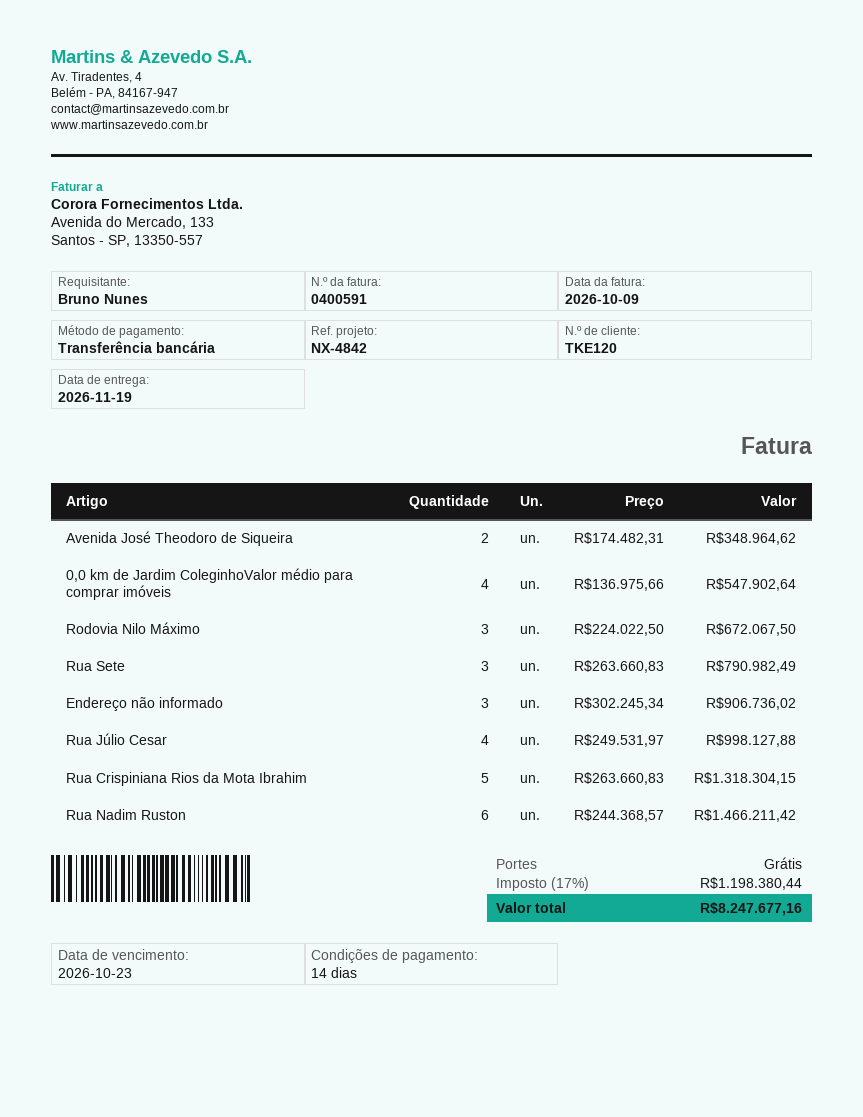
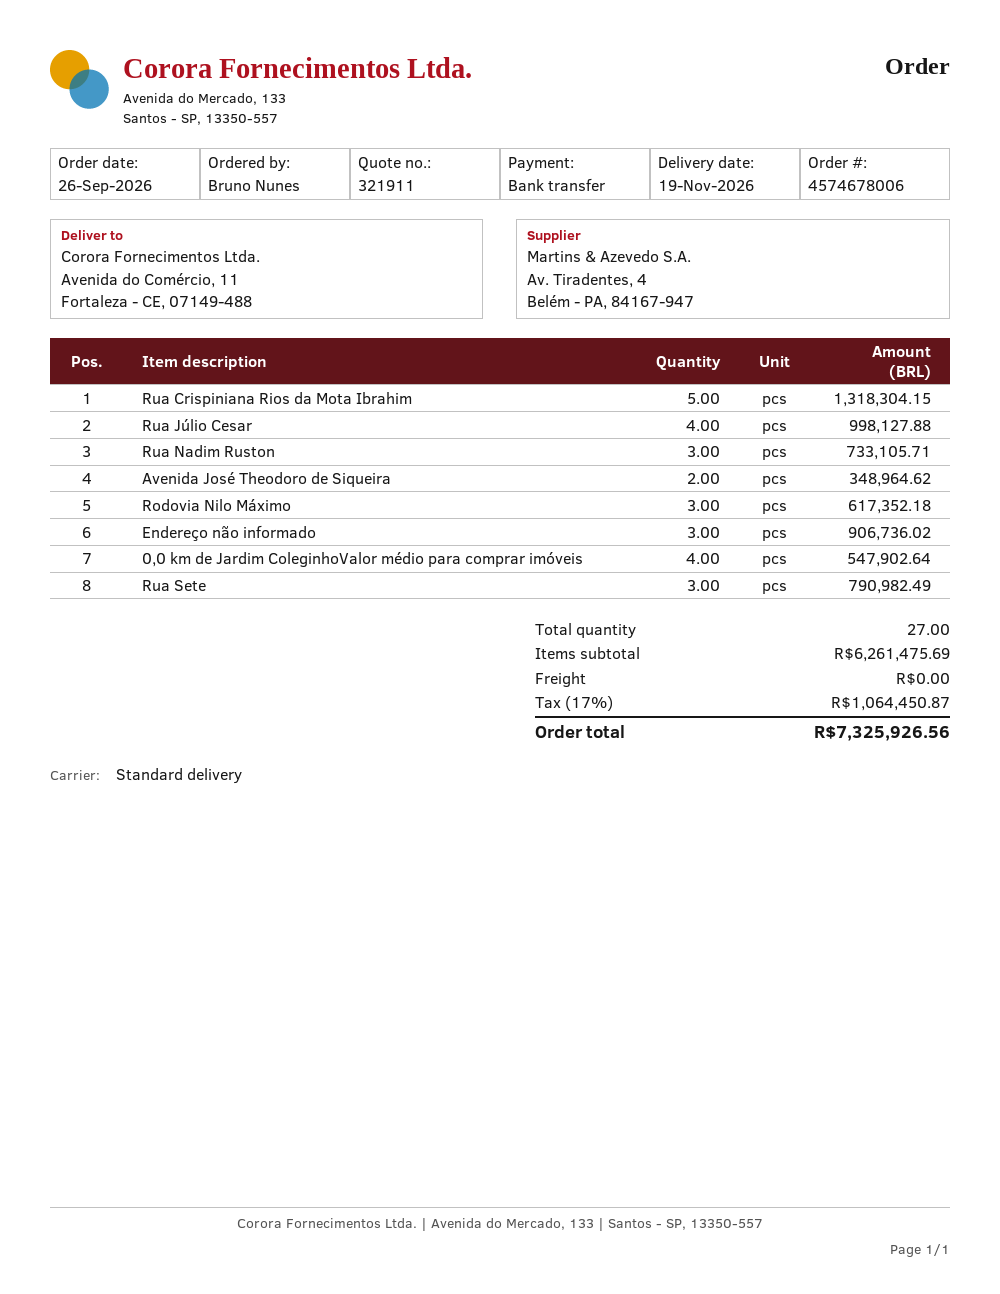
Rodovia Nilo Máximo: 3 for 672067.50 -> 3 for 617352.18
Rua Nadim Ruston: 6 for 1466211.42 -> 3 for 733105.71
tax: 17% = 1198380.44 -> 17% = 1064450.87
total: 8247677.16 -> 7325926.56

